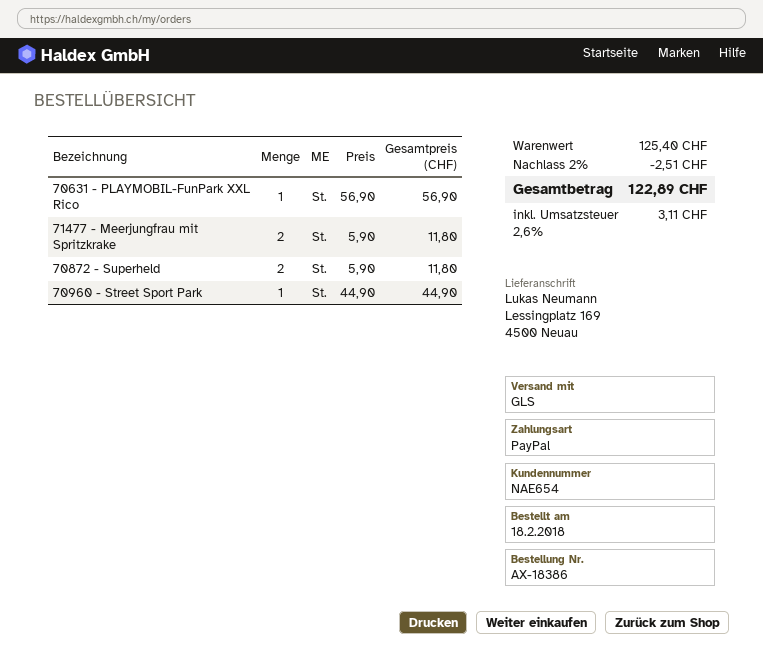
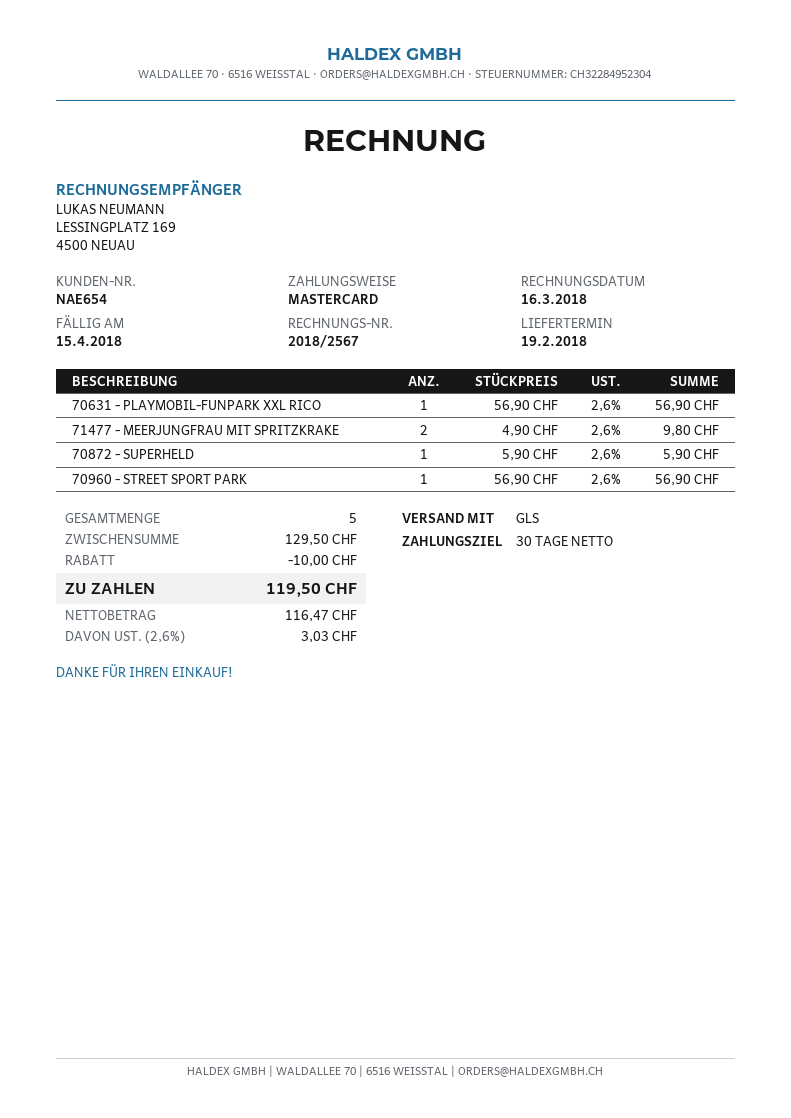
payment method: PayPal -> Mastercard
71477 - Meerjungfrau mit Spritzkrake: 2 x 5.90 = 11.80 -> 2 x 4.90 = 9.80
70872 - Superheld: 2 x 5.90 = 11.80 -> 1 x 5.90 = 5.90
70960 - Street Sport Park: 1 x 44.90 = 44.90 -> 1 x 56.90 = 56.90
subtotal: 125.40 -> 129.50
discount: 2.51 -> 10.00
tax: 2.6% = 3.11 -> 2.6% = 3.03
total: 122.89 -> 119.50

